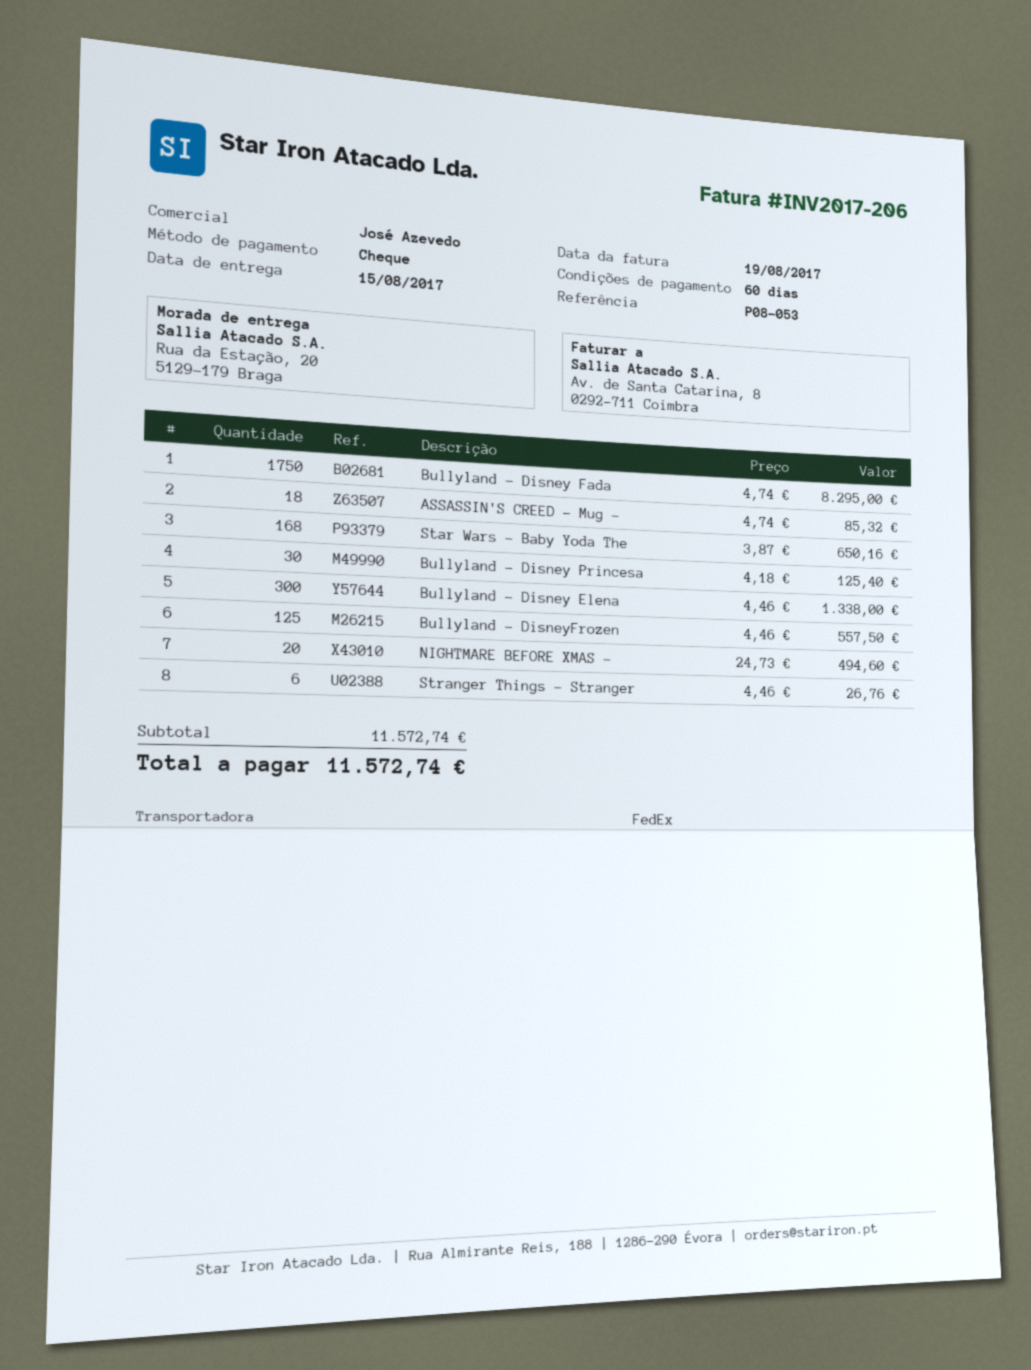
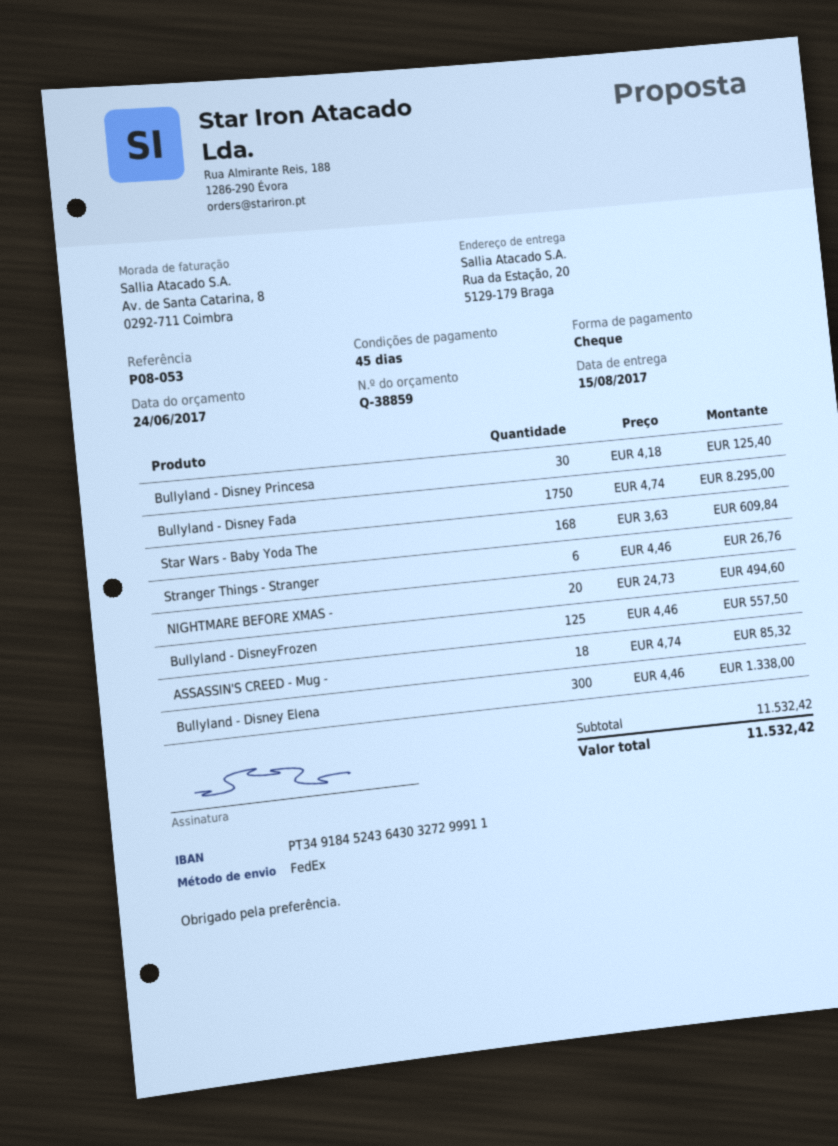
payment terms: 60 days -> 45 days
Star Wars - Baby Yoda The: 168 x 3.87 = 650.16 -> 168 x 3.63 = 609.84
subtotal: 11572.74 -> 11532.42
total: 11572.74 -> 11532.42

